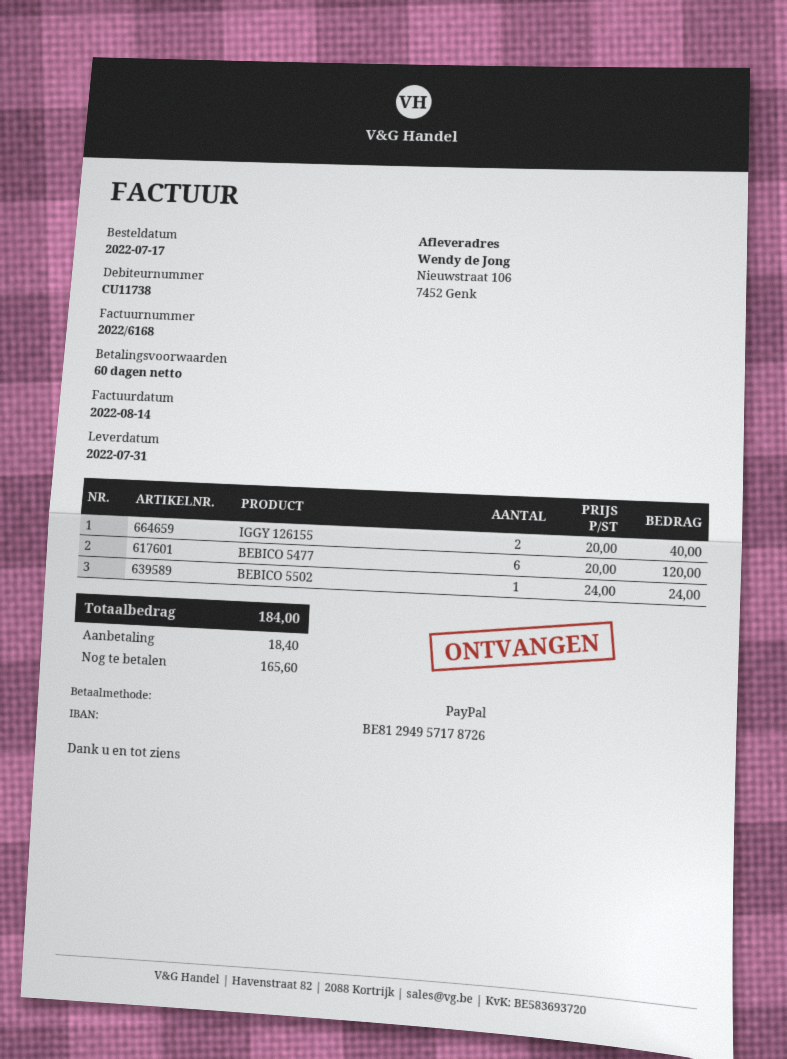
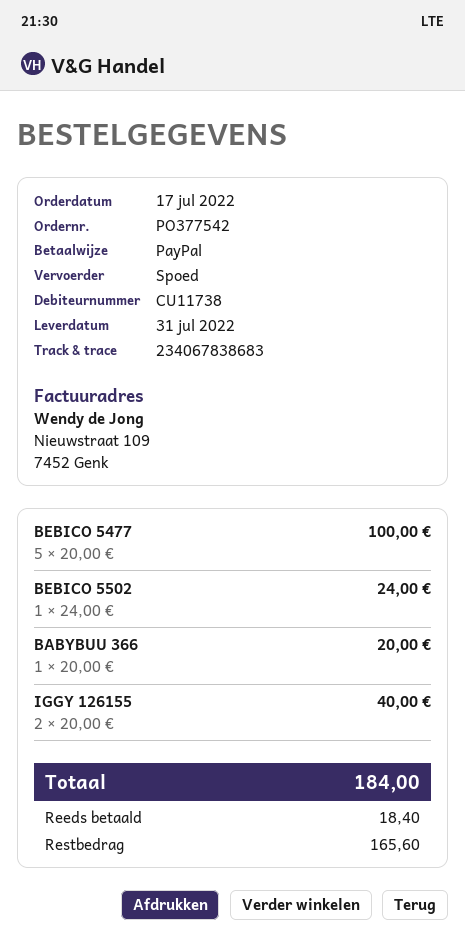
BEBICO 5477: 6 x 20.00 = 120.00 -> 5 x 20.00 = 100.00
BABYBUU 366: none -> 1 x 20.00 = 20.00

